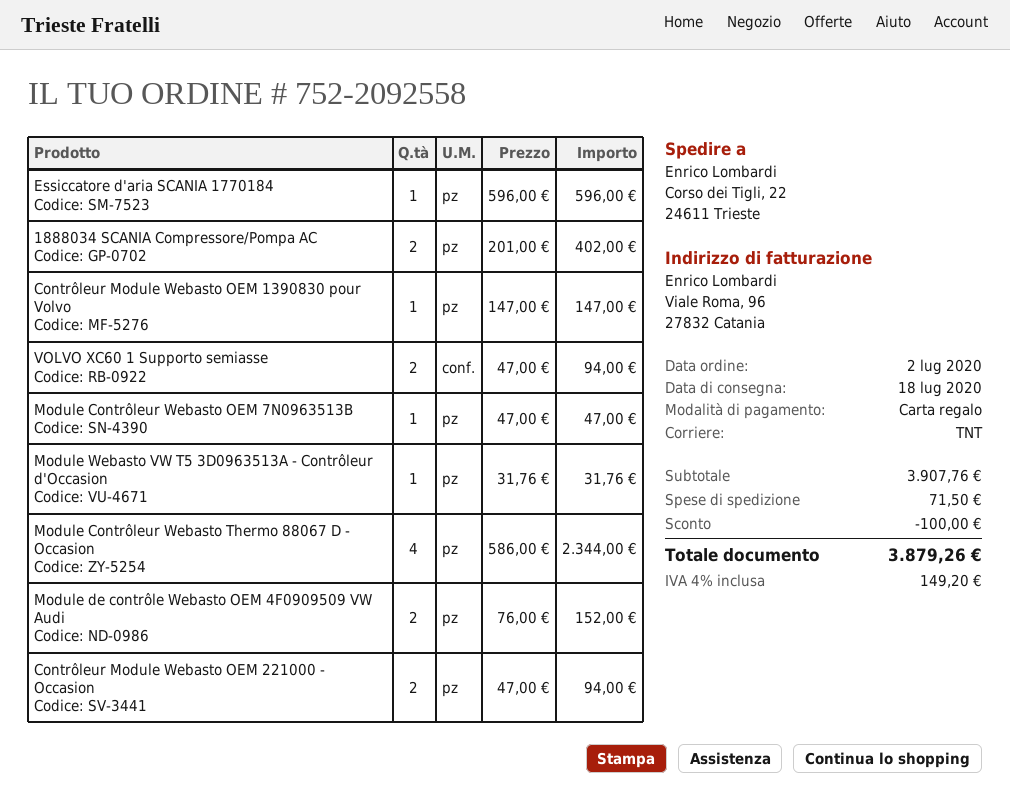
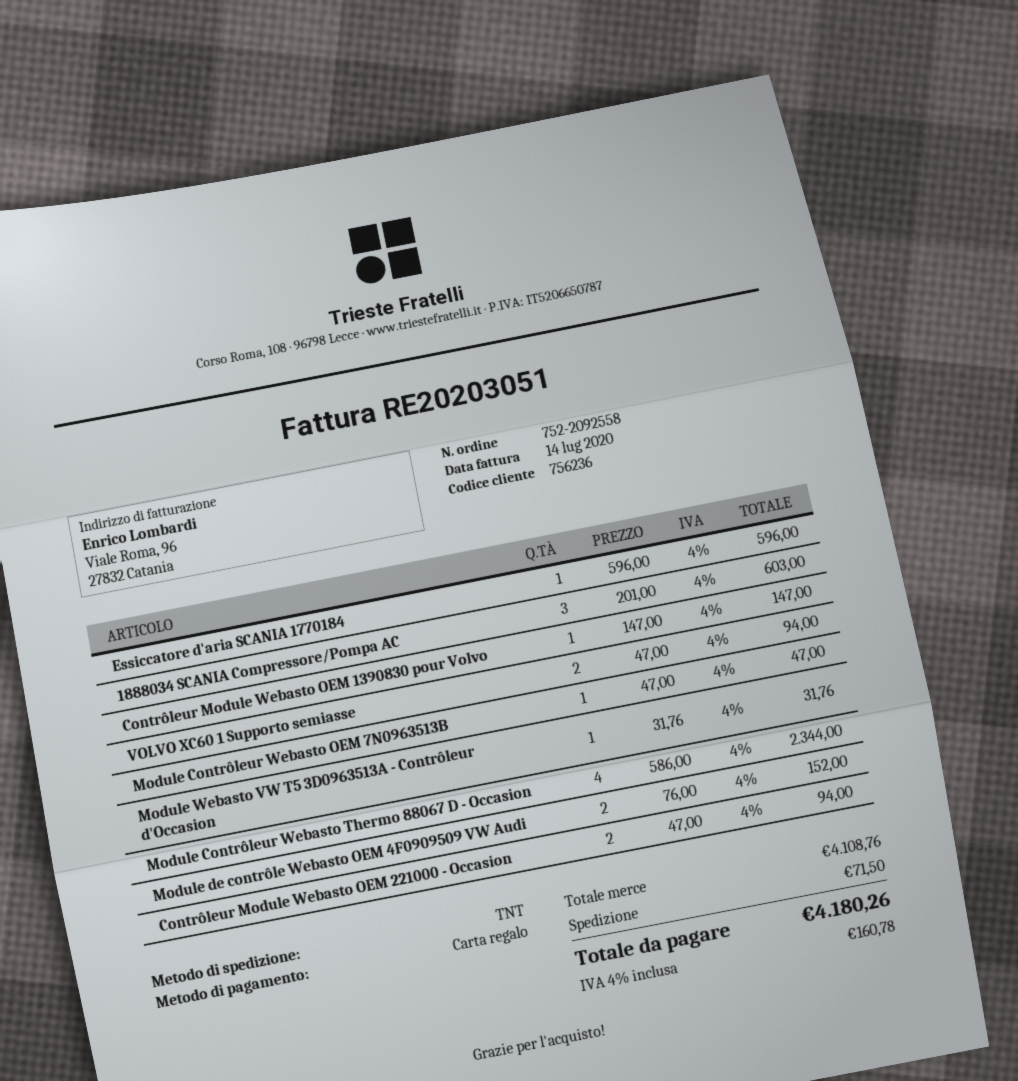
1888034 SCANIA Compressore/Pompa AC: 2 x 201.00 = 402.00 -> 3 x 201.00 = 603.00
subtotal: 3907.76 -> 4108.76
discount: 100.00 -> none
tax: 4% = 149.20 -> 4% = 160.78
total: 3879.26 -> 4180.26

